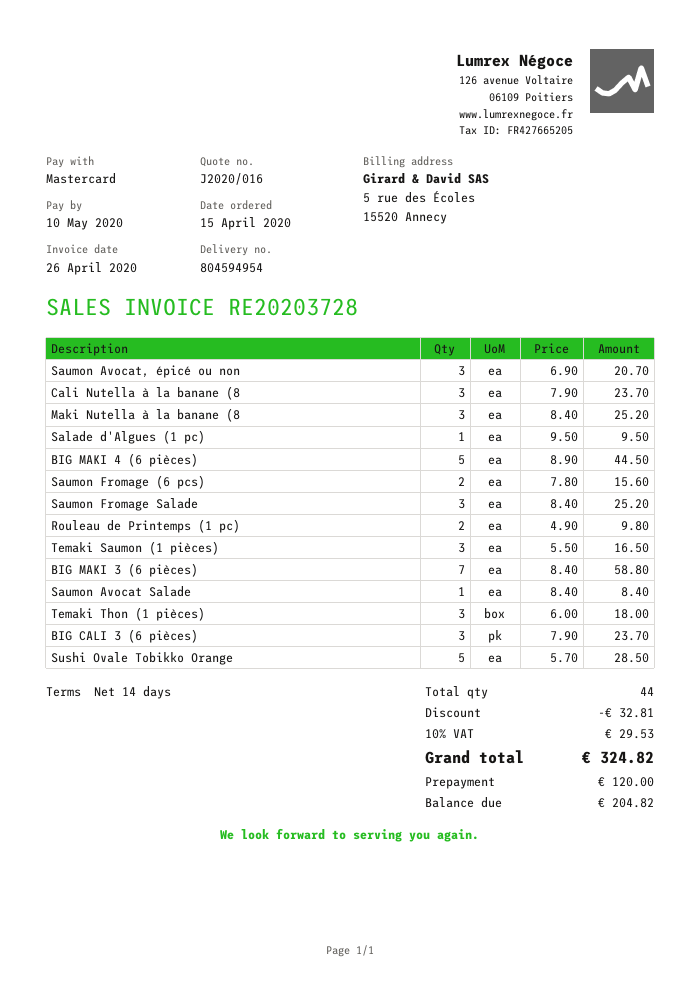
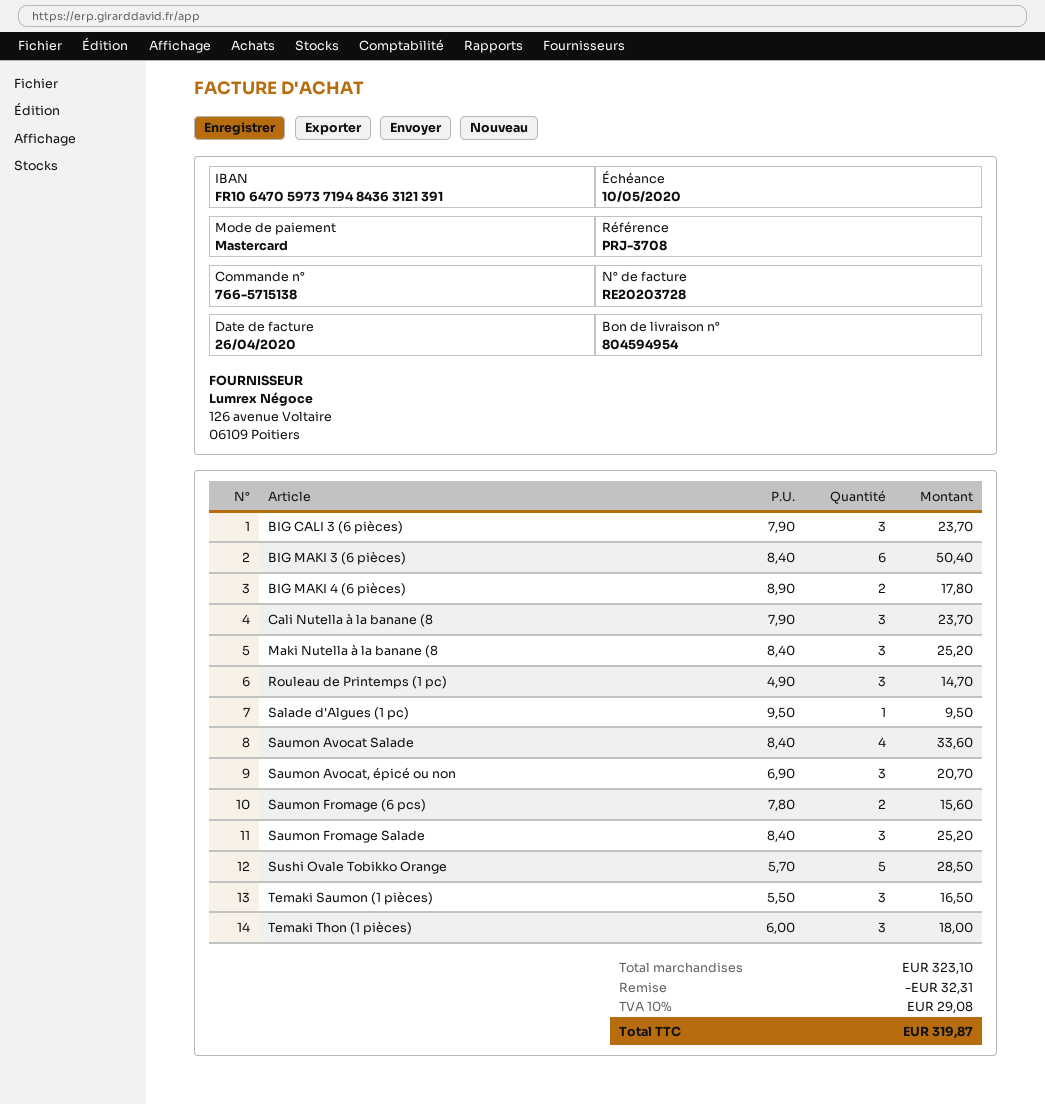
BIG MAKI 4 (6 pièces): 5 x 8.90 = 44.50 -> 2 x 8.90 = 17.80
Rouleau de Printemps (1 pc): 2 x 4.90 = 9.80 -> 3 x 4.90 = 14.70
BIG MAKI 3 (6 pièces): 7 x 8.40 = 58.80 -> 6 x 8.40 = 50.40
Saumon Avocat Salade: 1 x 8.40 = 8.40 -> 4 x 8.40 = 33.60
discount: 32.81 -> 32.31
tax: 10% = 29.53 -> 10% = 29.08
total: 324.82 -> 319.87

